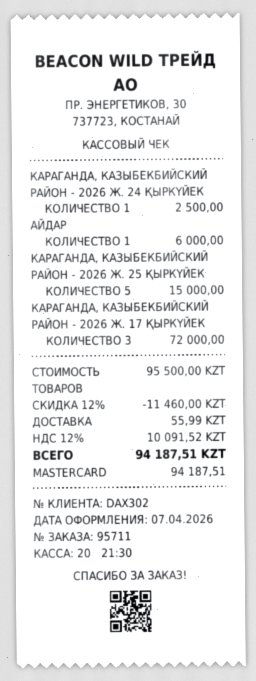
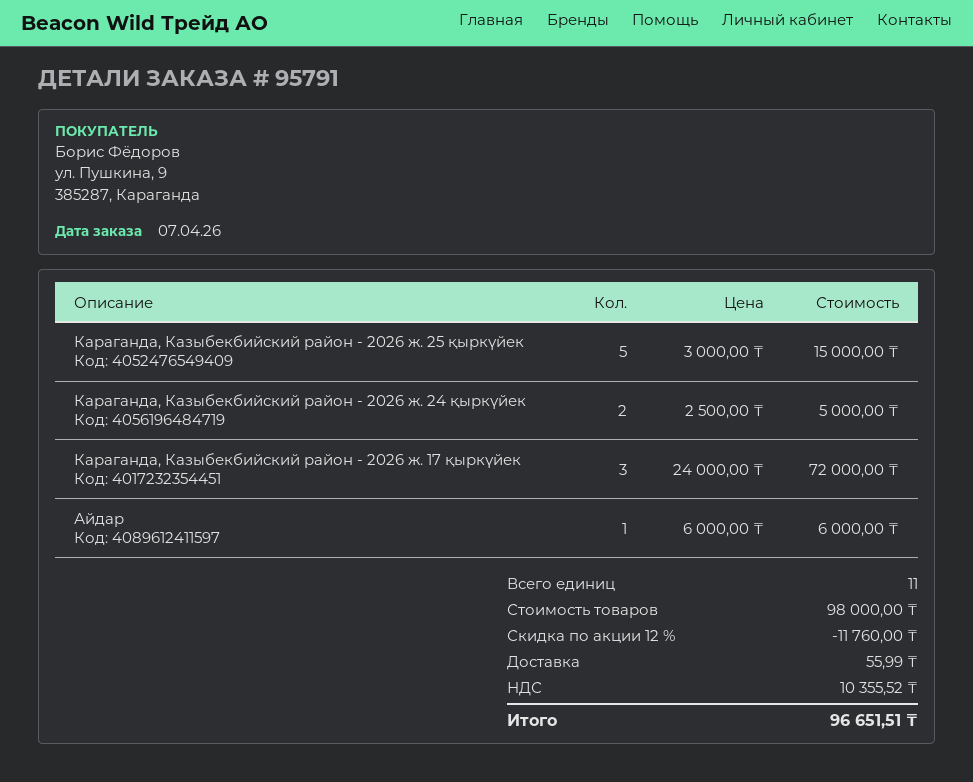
order number: 95711 -> 95791
КАРАГАНДА, КАЗЫБЕКБИЙСКИЙ РАЙОН - 2026 Ж. 24 ҚЫРКҮЙЕК: 1 for 2500.00 -> 2 for 5000.00
subtotal: 95500.00 -> 98000.00
discount: 12% = 11460.00 -> 12% = 11760.00
tax: 10091.52 -> 10355.52
total: 94187.51 -> 96651.51

